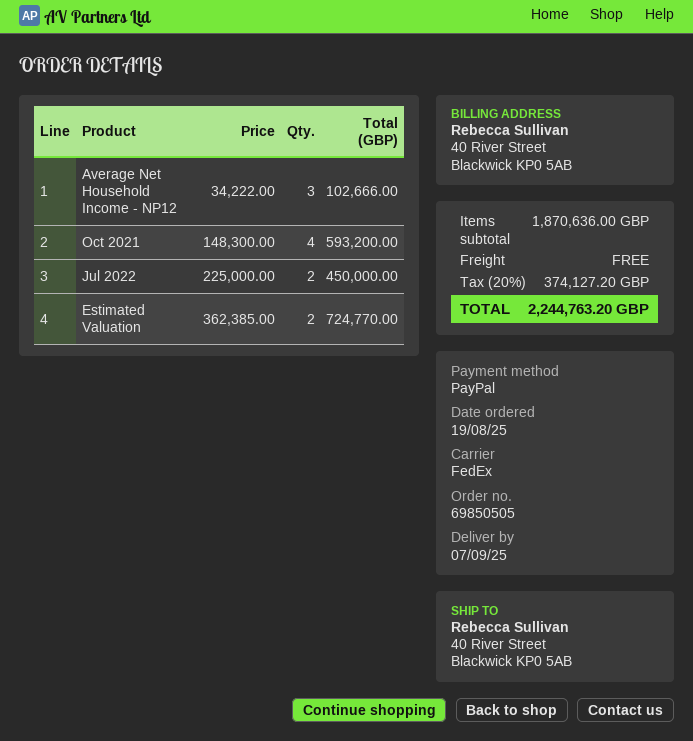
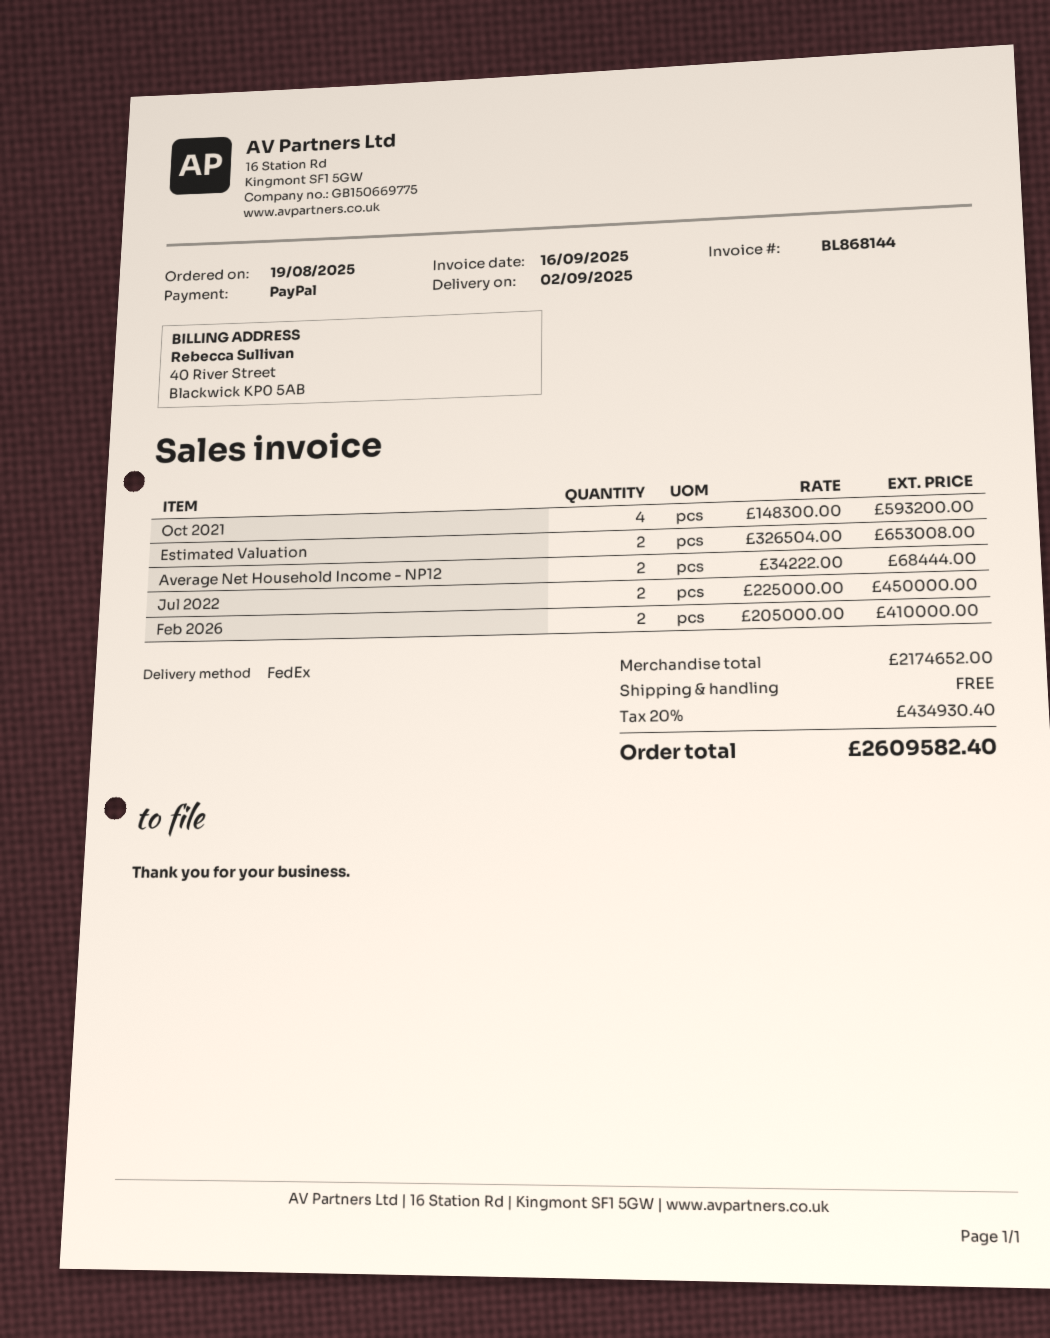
delivery date: 2025-09-07 -> 2025-09-02
Average Net Household Income - NP12: 3 x 34222.00 = 102666.00 -> 2 x 34222.00 = 68444.00
Estimated Valuation: 2 x 362385.00 = 724770.00 -> 2 x 326504.00 = 653008.00
Feb 2026: none -> 2 x 205000.00 = 410000.00
subtotal: 1870636.00 -> 2174652.00
tax: 20% = 374127.20 -> 20% = 434930.40
total: 2244763.20 -> 2609582.40

